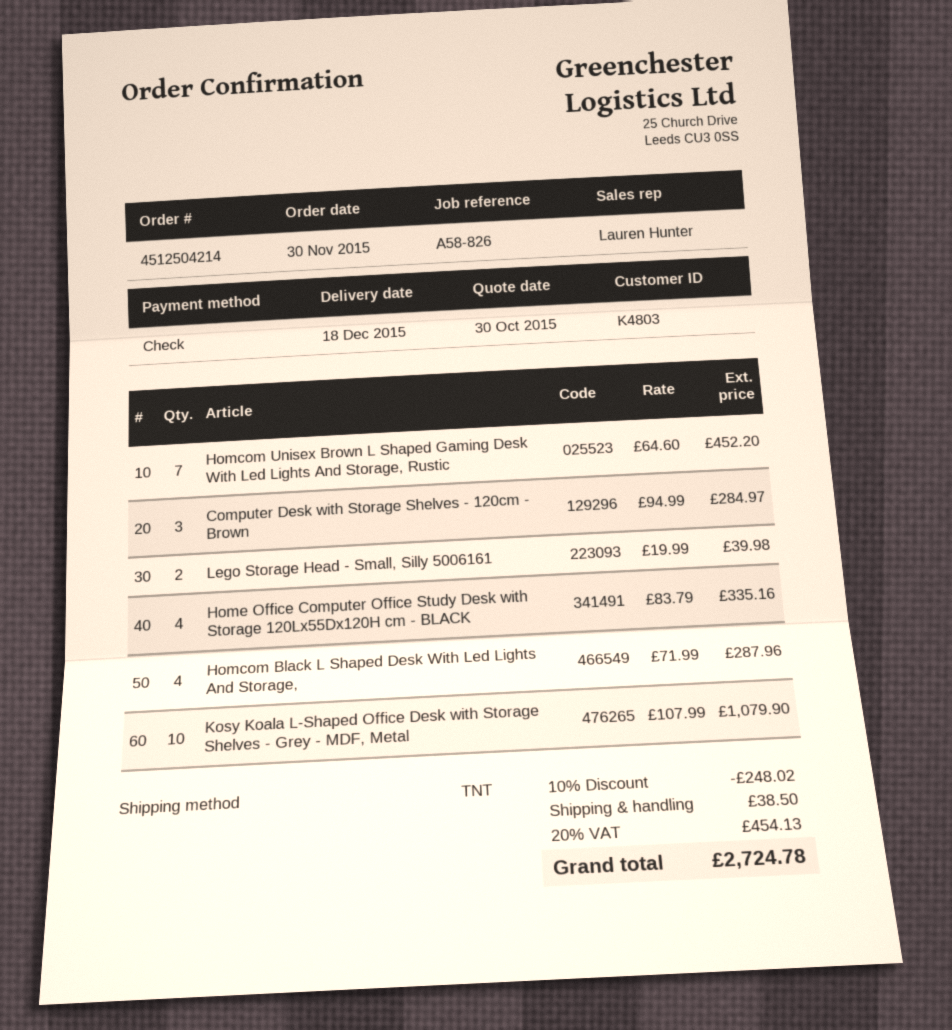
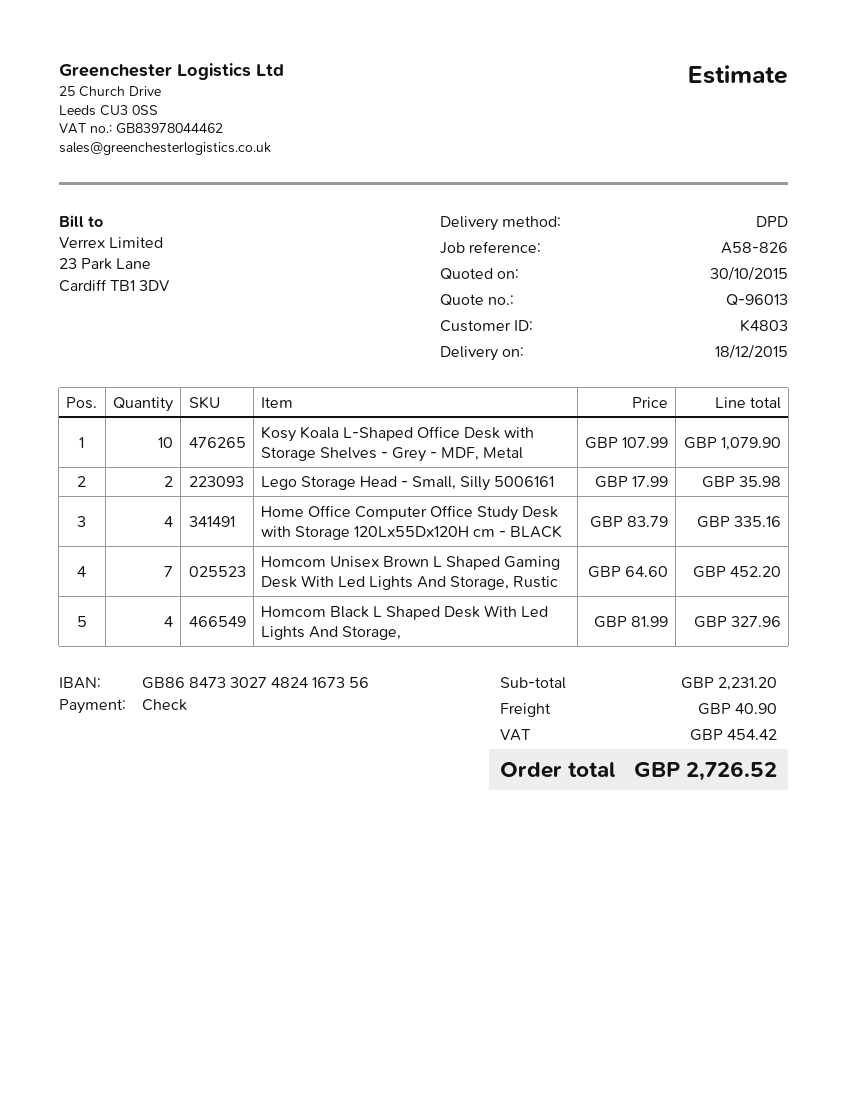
shipping method: TNT -> DPD
Computer Desk with Storage Shelves - 120cm - Brown: 3 x 94.99 = 284.97 -> none
Lego Storage Head - Small, Silly 5006161: 2 x 19.99 = 39.98 -> 2 x 17.99 = 35.98
Homcom Black L Shaped Desk With Led Lights And Storage,: 4 x 71.99 = 287.96 -> 4 x 81.99 = 327.96
discount: 10% = 248.02 -> none
shipping: 38.50 -> 40.90
tax: 454.13 -> 454.42
total: 2724.78 -> 2726.52

